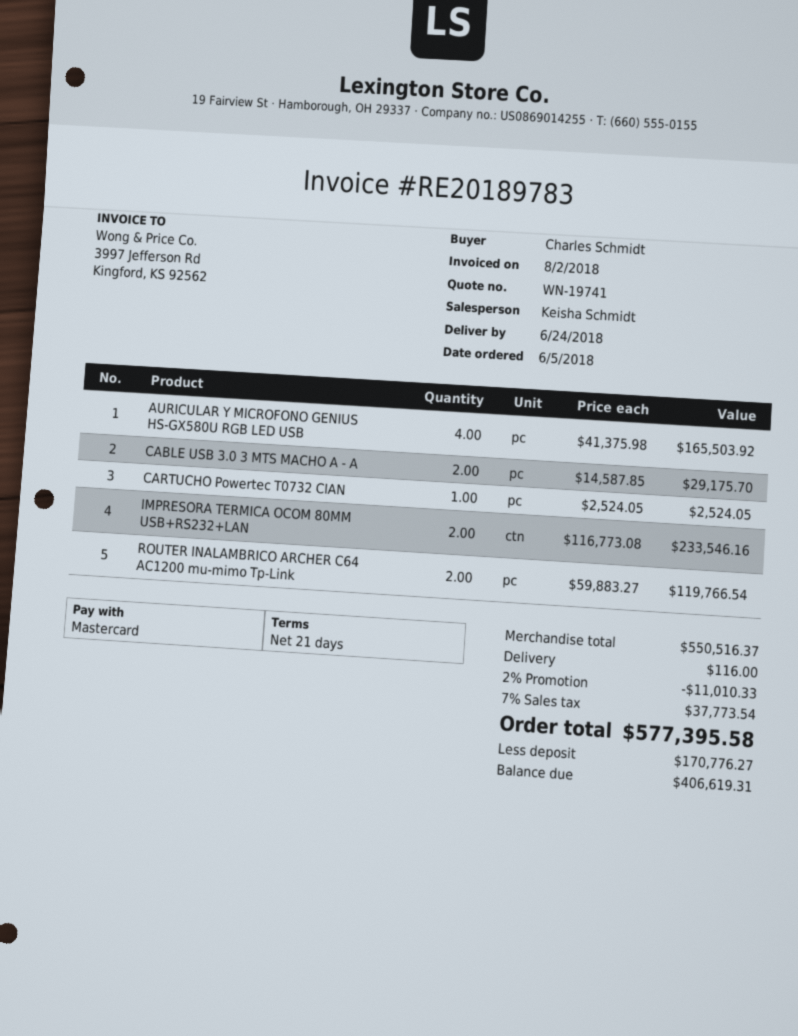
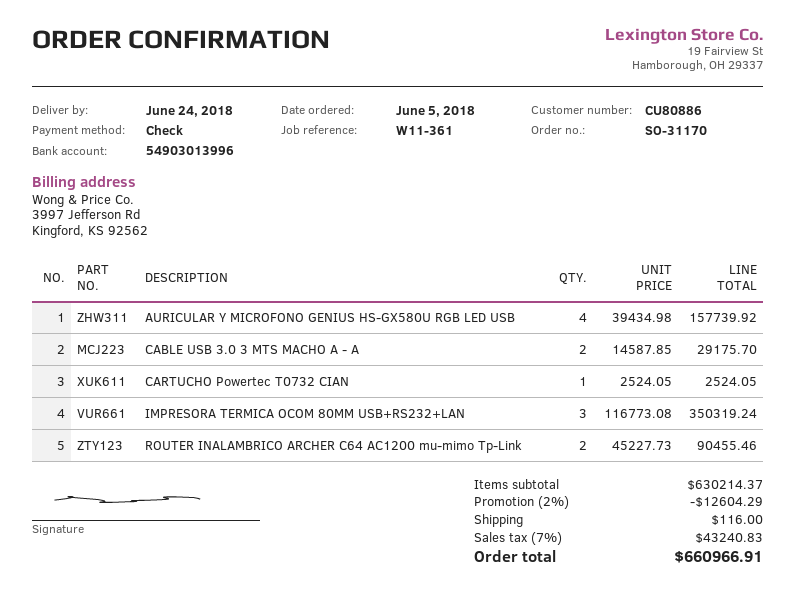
payment method: Mastercard -> cheque
AURICULAR Y MICROFONO GENIUS HS-GX580U RGB LED USB: 4 x 41375.98 = 165503.92 -> 4 x 39434.98 = 157739.92
IMPRESORA TERMICA OCOM 80MM USB+RS232+LAN: 2 x 116773.08 = 233546.16 -> 3 x 116773.08 = 350319.24
ROUTER INALAMBRICO ARCHER C64 AC1200 mu-mimo Tp-Link: 2 x 59883.27 = 119766.54 -> 2 x 45227.73 = 90455.46
subtotal: 550516.37 -> 630214.37
discount: 2% = 11010.33 -> 2% = 12604.29
tax: 7% = 37773.54 -> 7% = 43240.83
total: 577395.58 -> 660966.91

